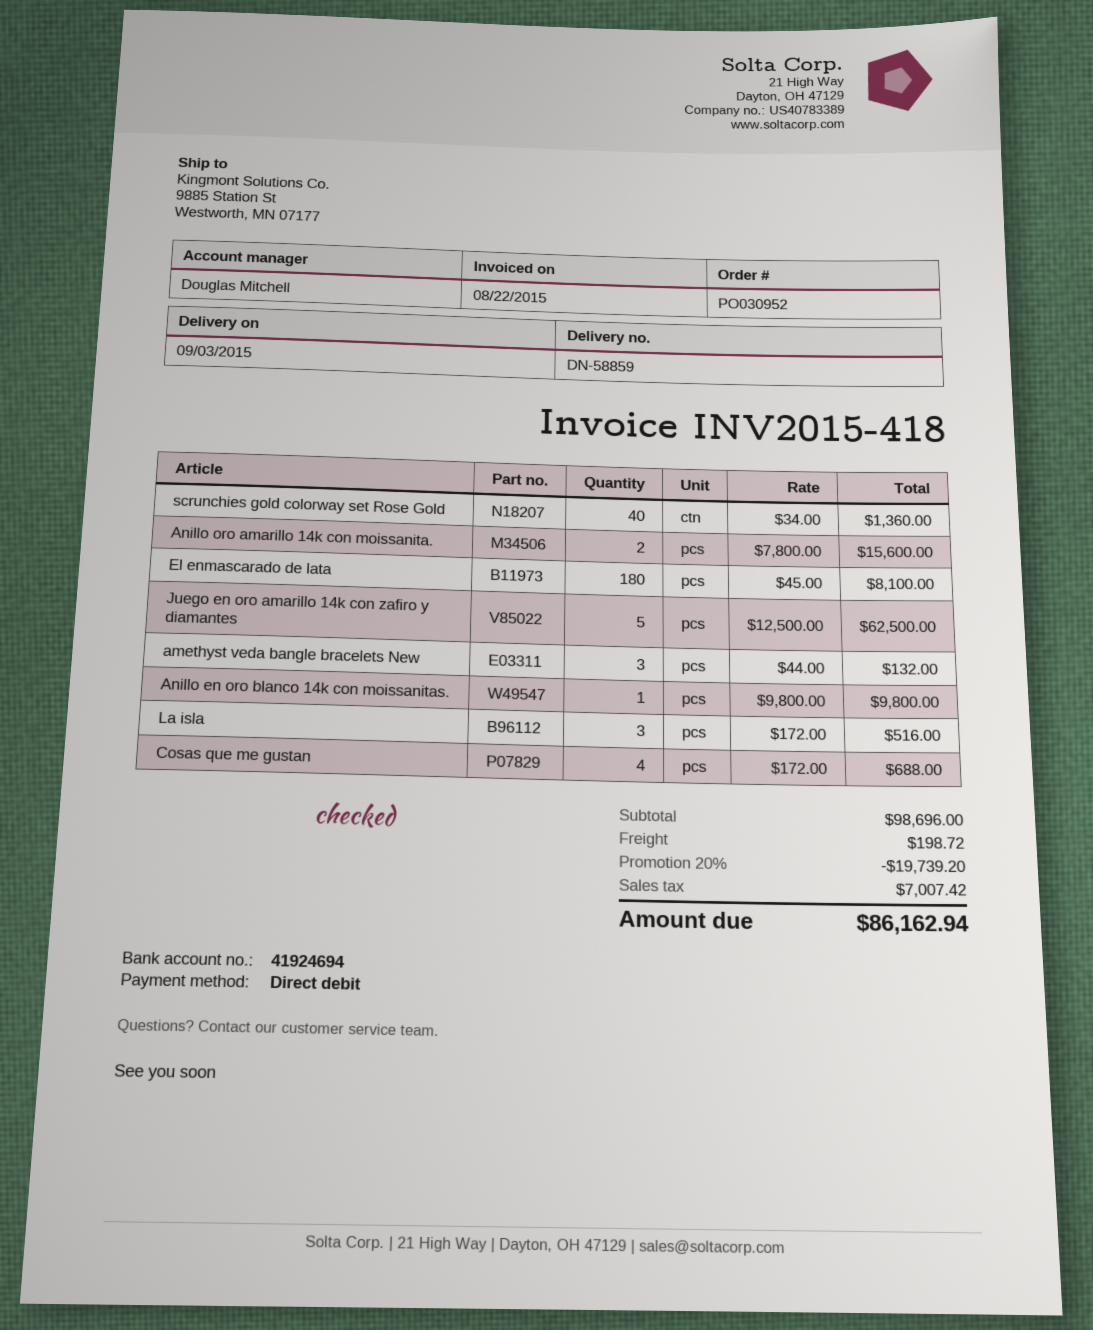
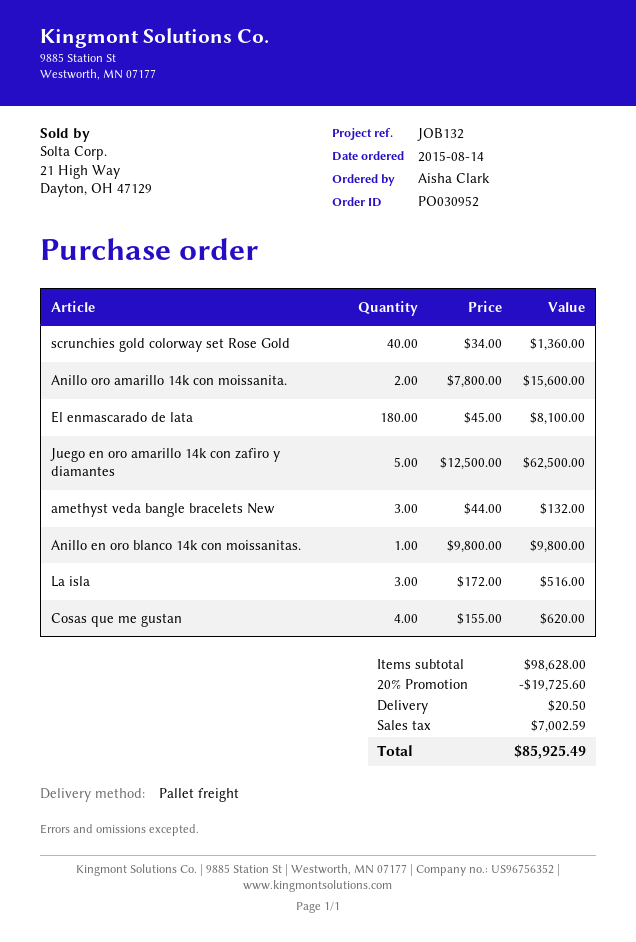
Cosas que me gustan: 4 x 172.00 = 688.00 -> 4 x 155.00 = 620.00
subtotal: 98696.00 -> 98628.00
discount: 20% = 19739.20 -> 20% = 19725.60
shipping: 198.72 -> 20.50
tax: 7007.42 -> 7002.59
total: 86162.94 -> 85925.49

